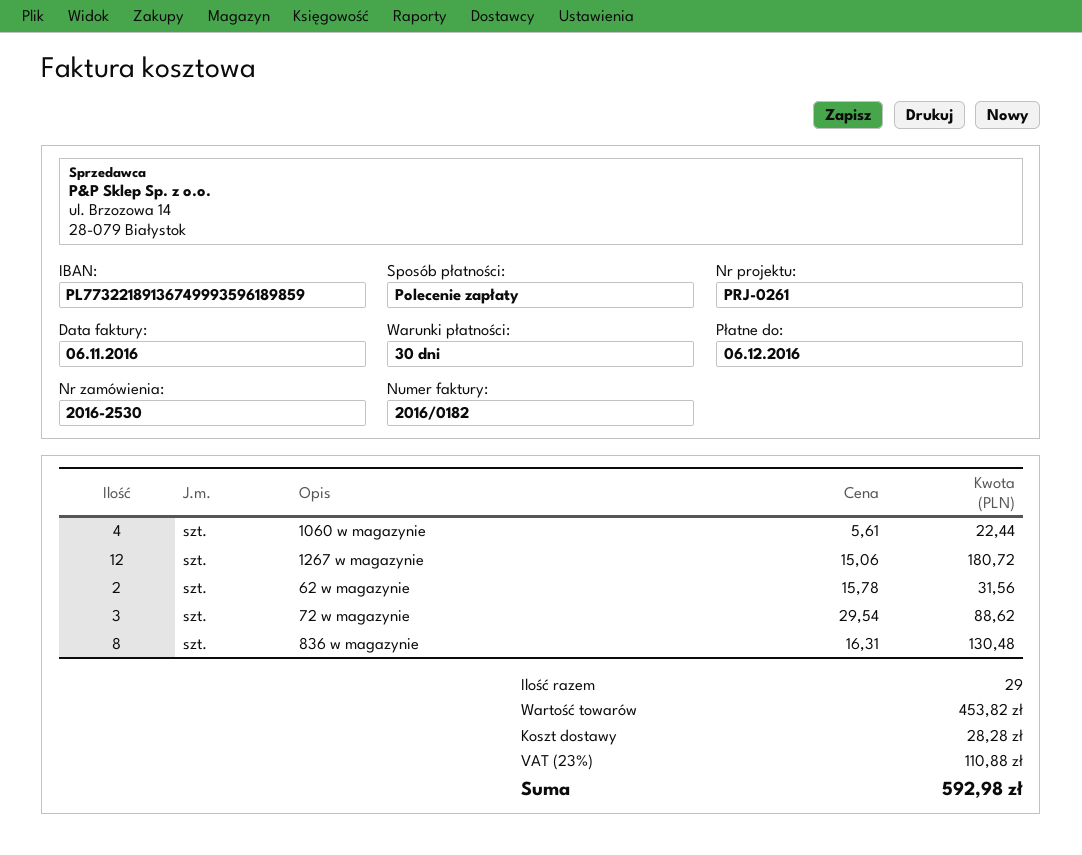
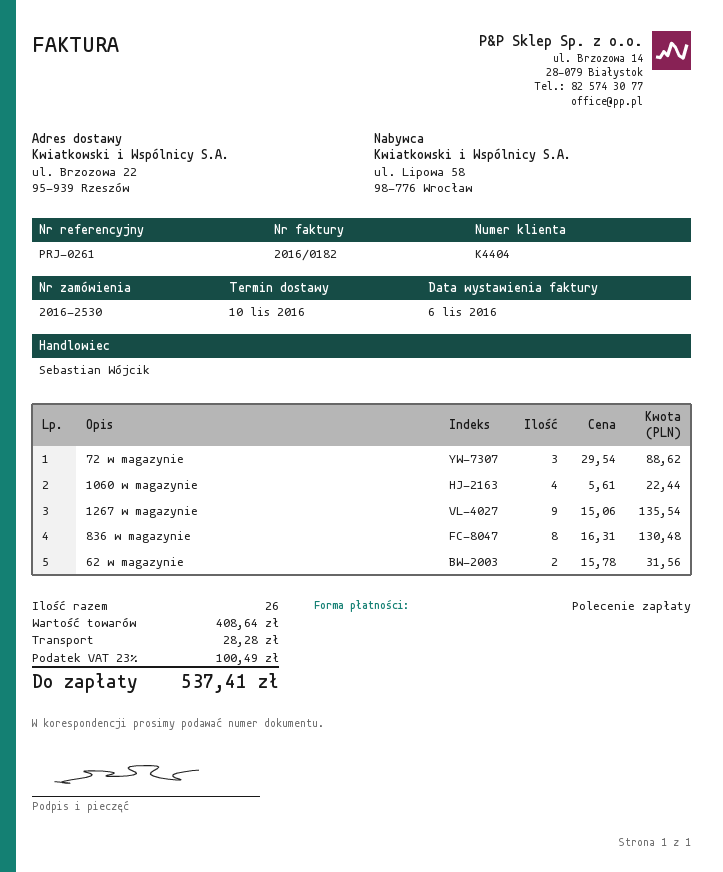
1267 w magazynie: 12 x 15.06 = 180.72 -> 9 x 15.06 = 135.54
total quantity: 29 -> 26
subtotal: 453.82 -> 408.64
tax: 23% = 110.88 -> 23% = 100.49
total: 592.98 -> 537.41

